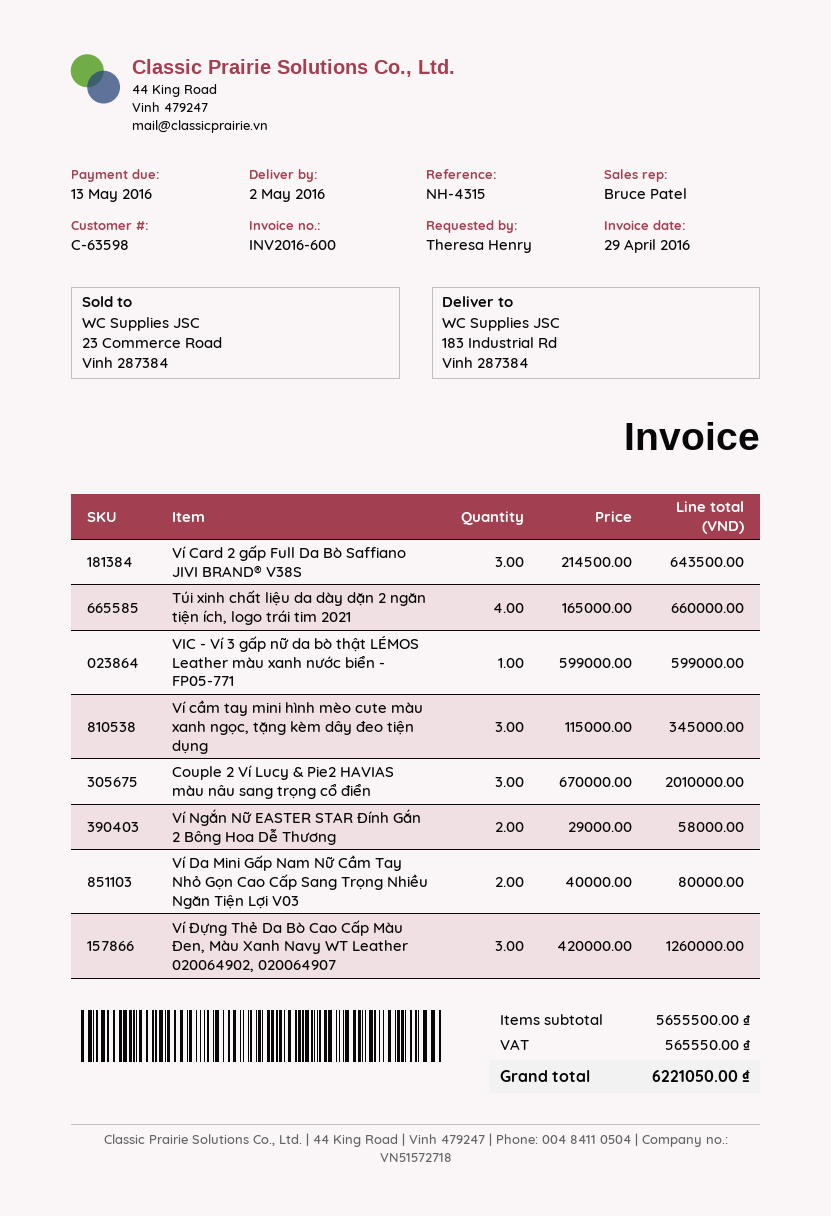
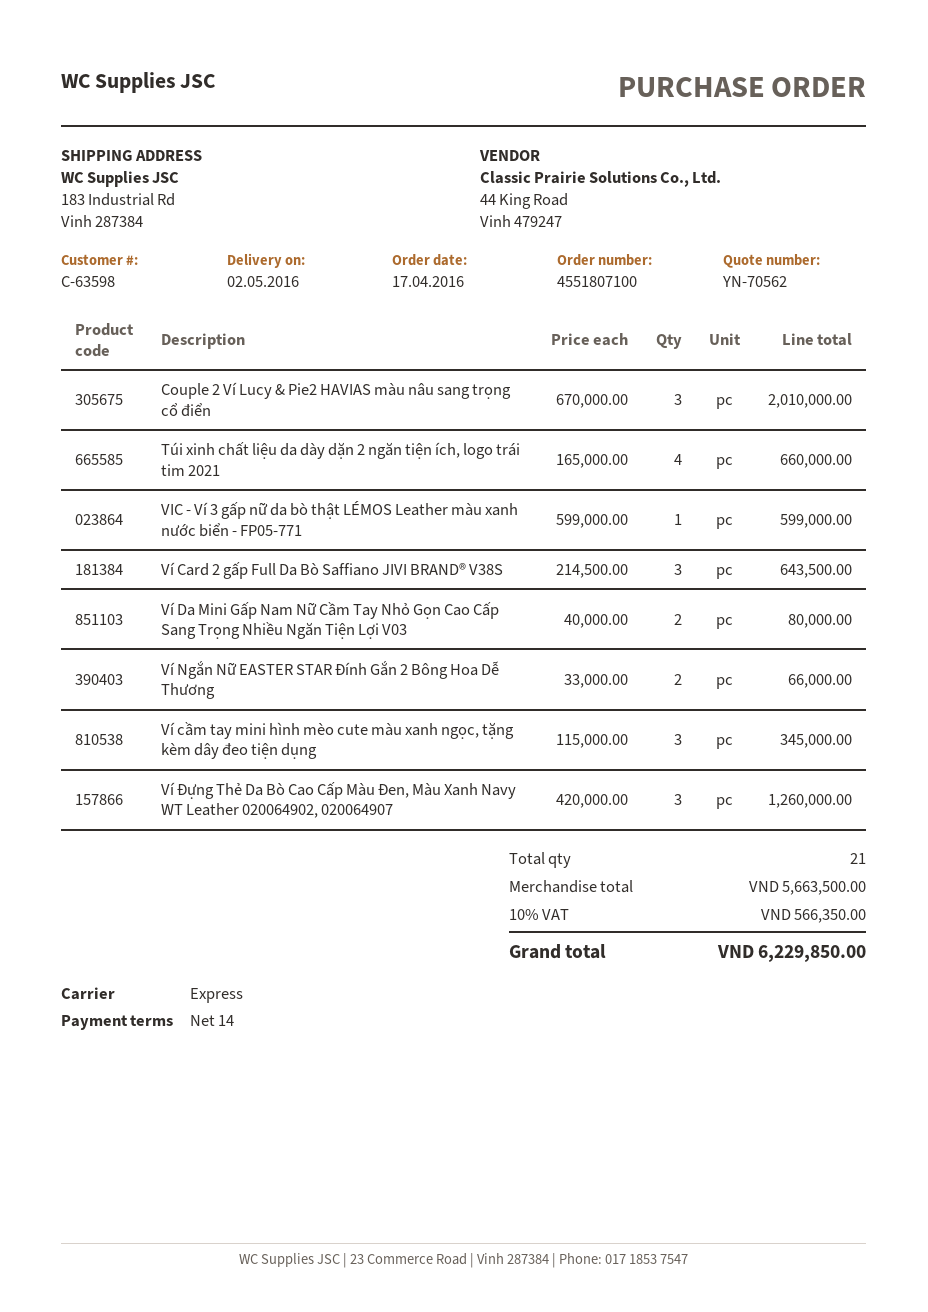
Ví Ngắn Nữ EASTER STAR Đính Gắn 2 Bông Hoa Dễ Thương: 2 x 29000.00 = 58000.00 -> 2 x 33000.00 = 66000.00
subtotal: 5655500.00 -> 5663500.00
tax: 565550.00 -> 566350.00
total: 6221050.00 -> 6229850.00

